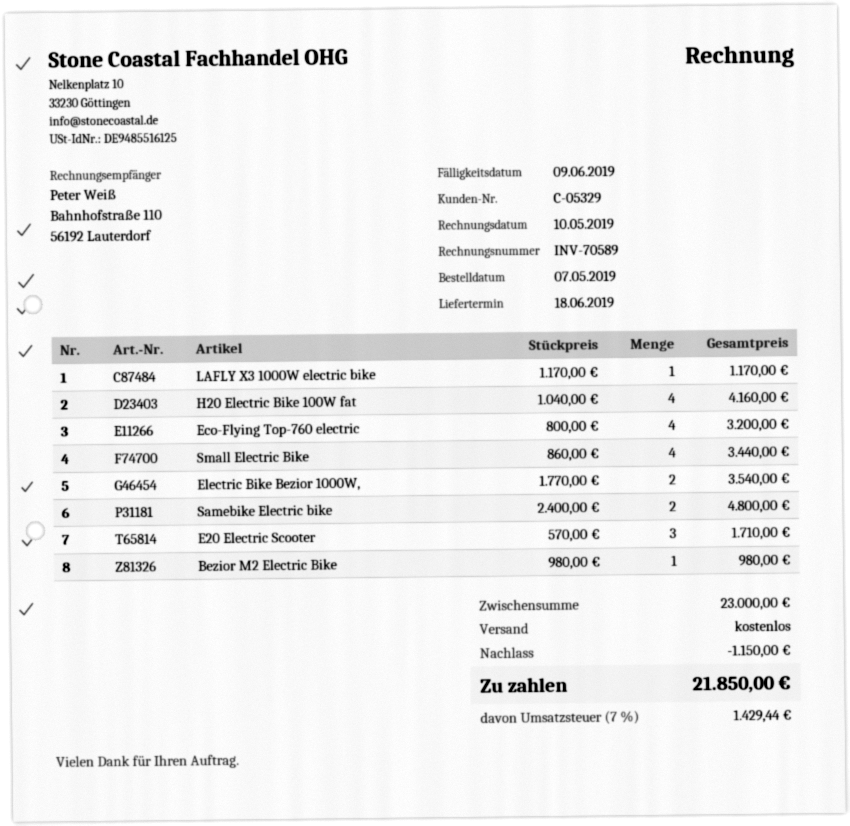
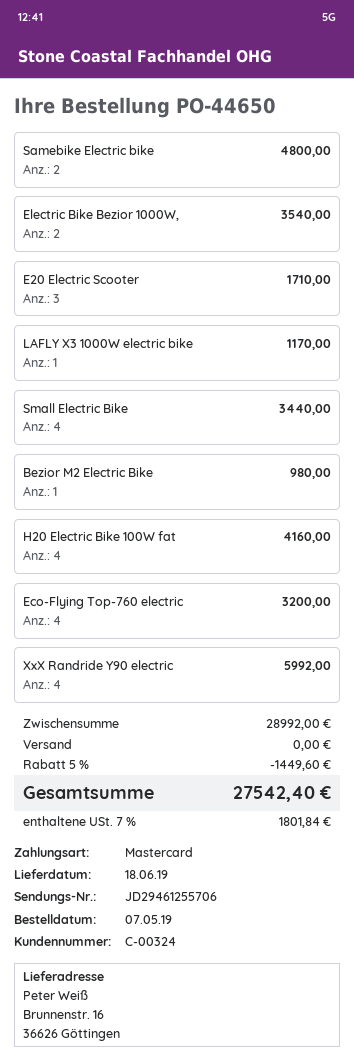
customer number: C-05329 -> C-00324
XxX Randride Y90 electric: none -> 4 for 5992.00
subtotal: 23000.00 -> 28992.00
discount: 1150.00 -> 1449.60
tax: 7% = 1429.44 -> 7% = 1801.84
total: 21850.00 -> 27542.40

